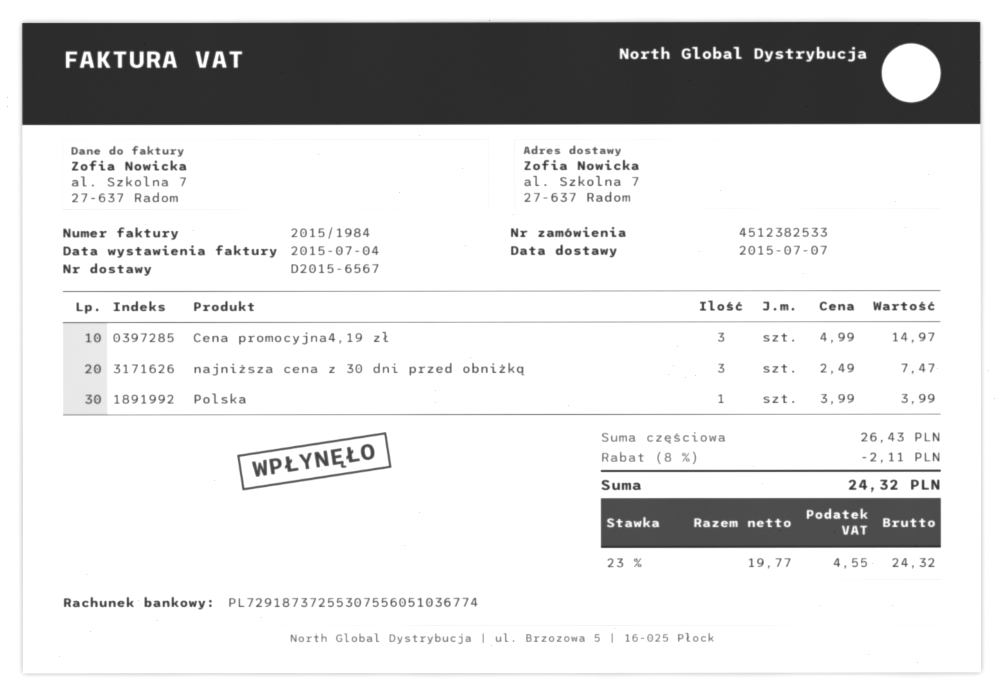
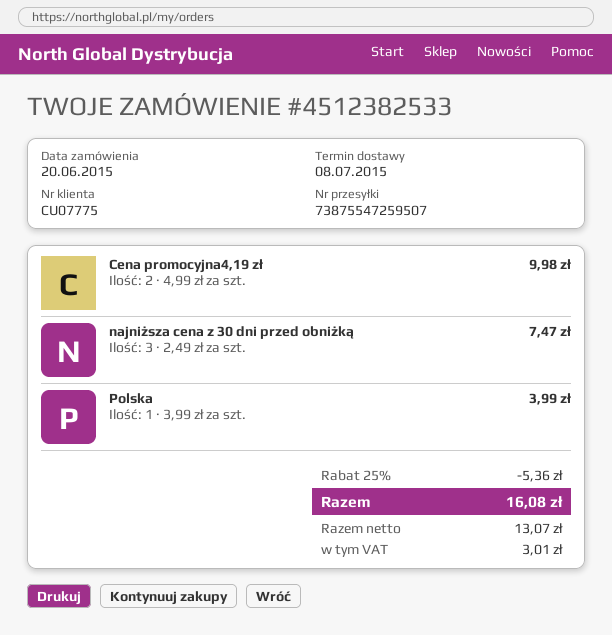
delivery date: 2015-07-07 -> 2015-07-08
Cena promocyjna4,19 zł: 3 x 4.99 = 14.97 -> 2 x 4.99 = 9.98
discount: 8% = 2.11 -> 25% = 5.36
net: 19.77 -> 13.07
tax: 4.55 -> 3.01
total: 24.32 -> 16.08

